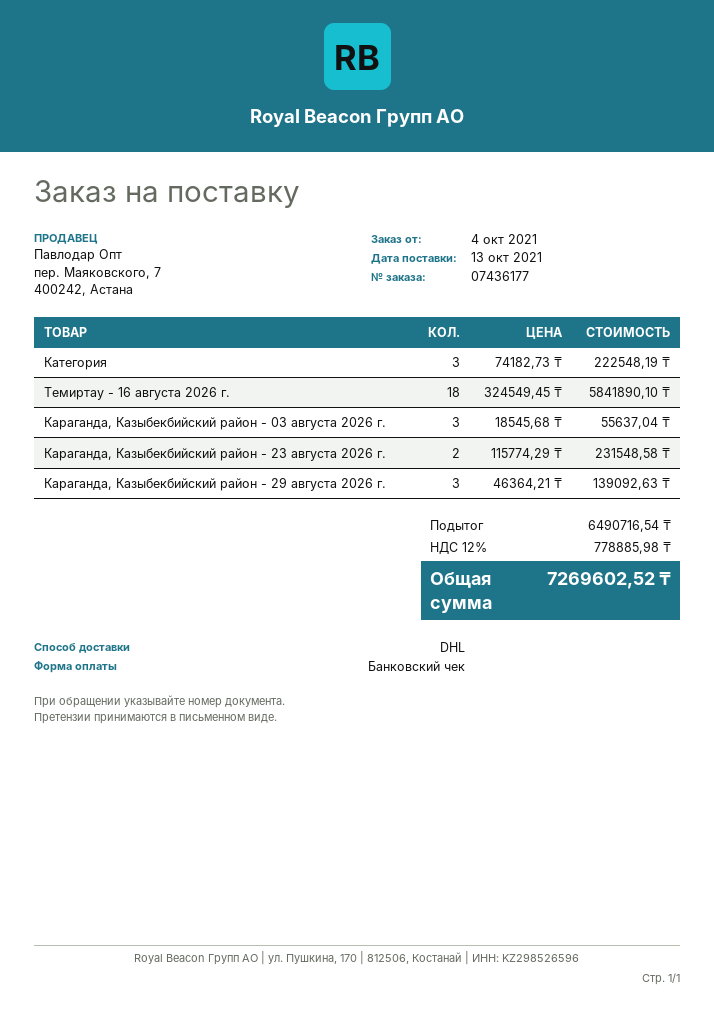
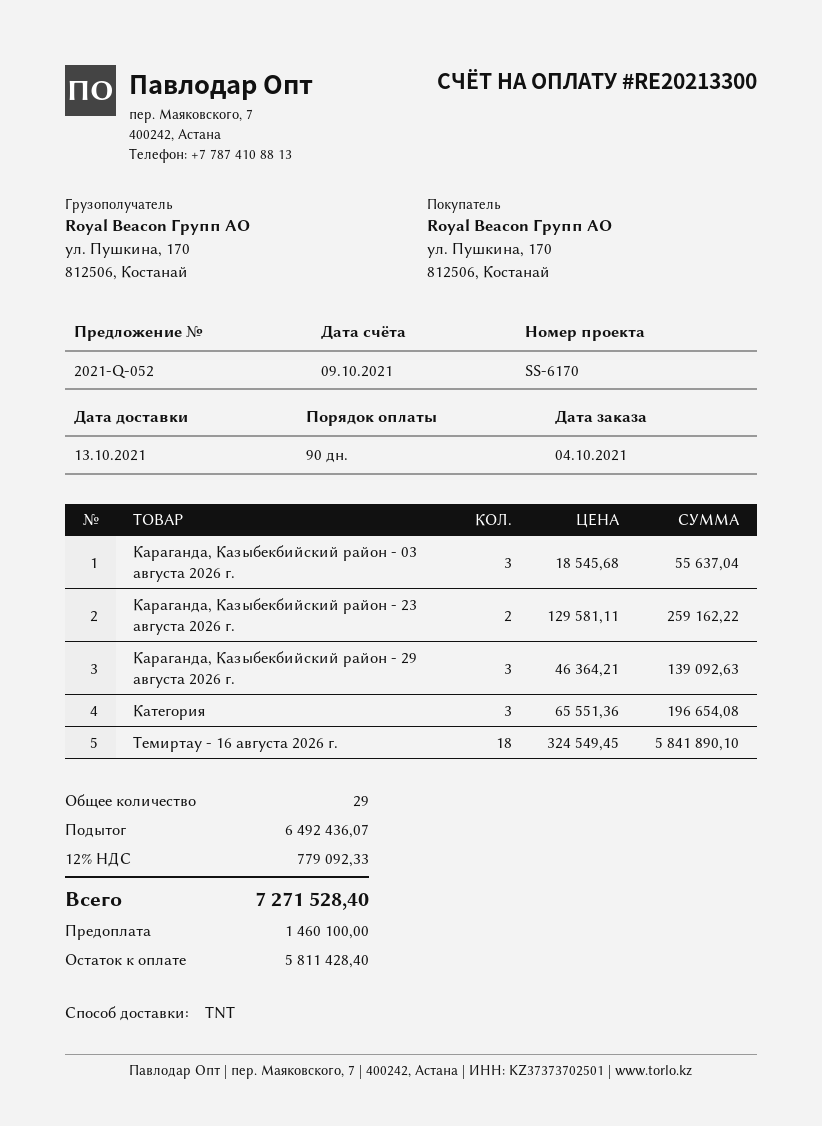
shipping method: DHL -> TNT
Категория: 3 x 74182.73 = 222548.19 -> 3 x 65551.36 = 196654.08
Караганда, Казыбекбийский район - 23 августа 2026 г.: 2 x 115774.29 = 231548.58 -> 2 x 129581.11 = 259162.22
subtotal: 6490716.54 -> 6492436.07
tax: 12% = 778885.98 -> 12% = 779092.33
total: 7269602.52 -> 7271528.40

